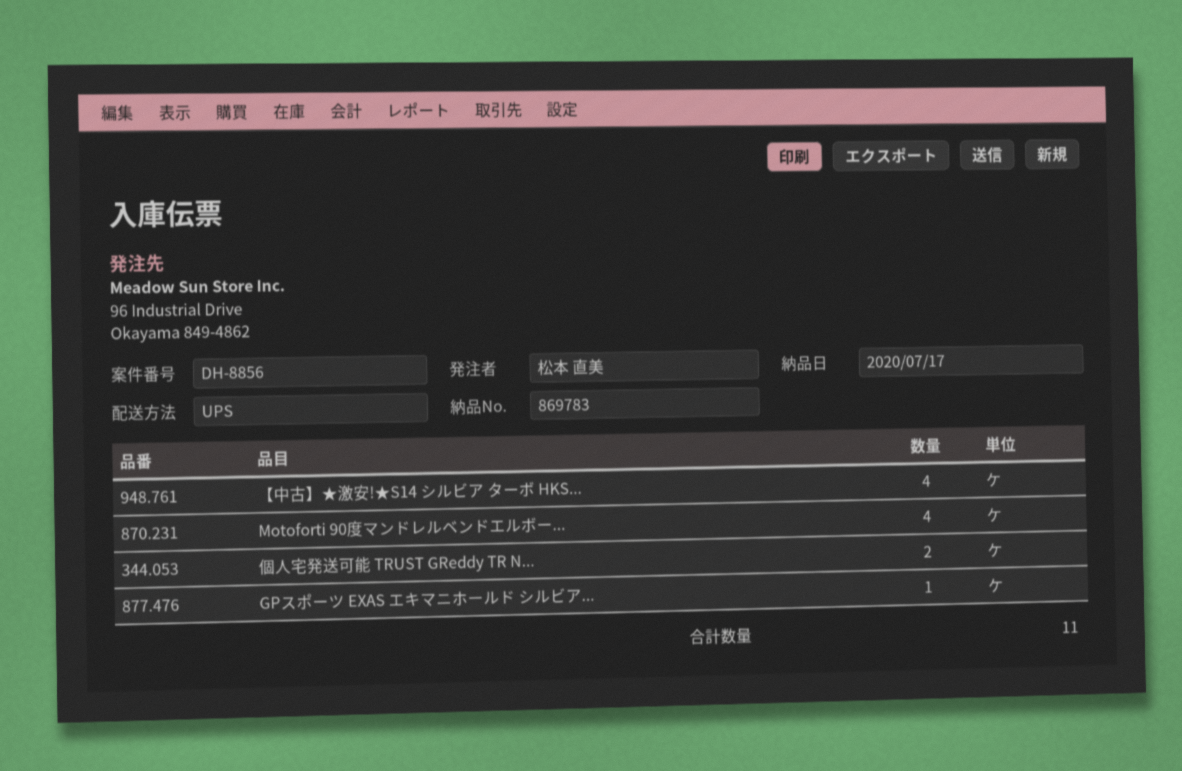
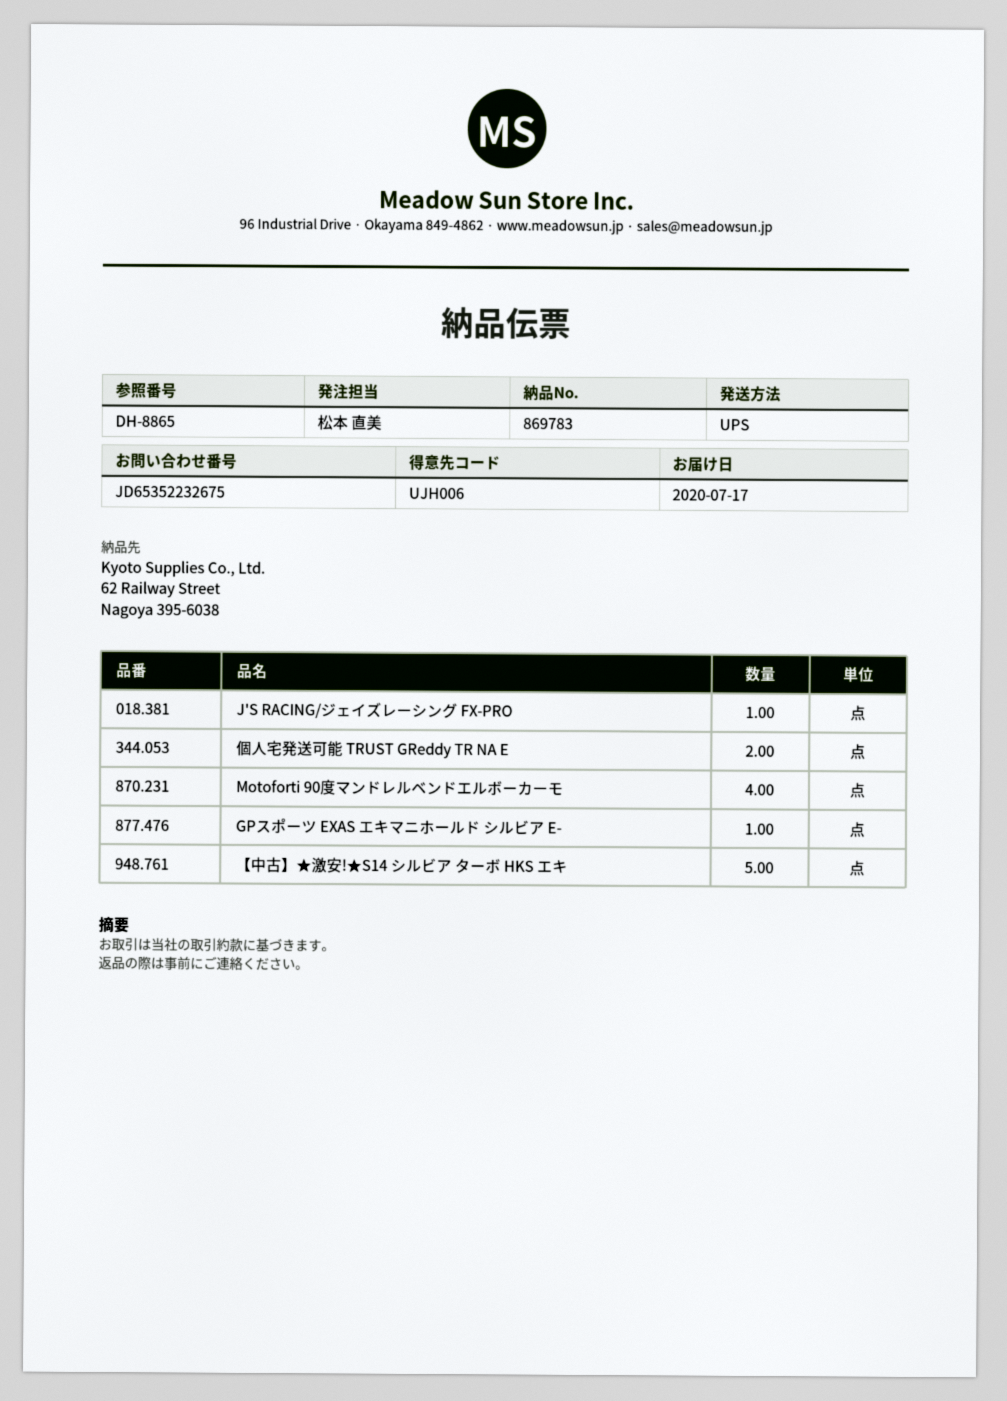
reference: DH-8856 -> DH-8865
【中古】★激安!★S14 シルビア ターボ HKS...: 4 -> 5
J'S RACING/ジェイズレーシング FX-PRO: none -> 1

